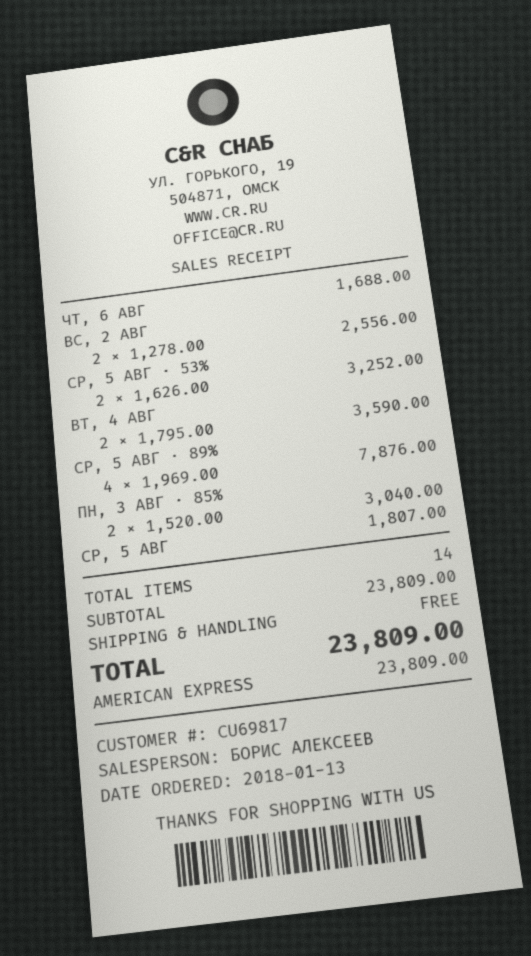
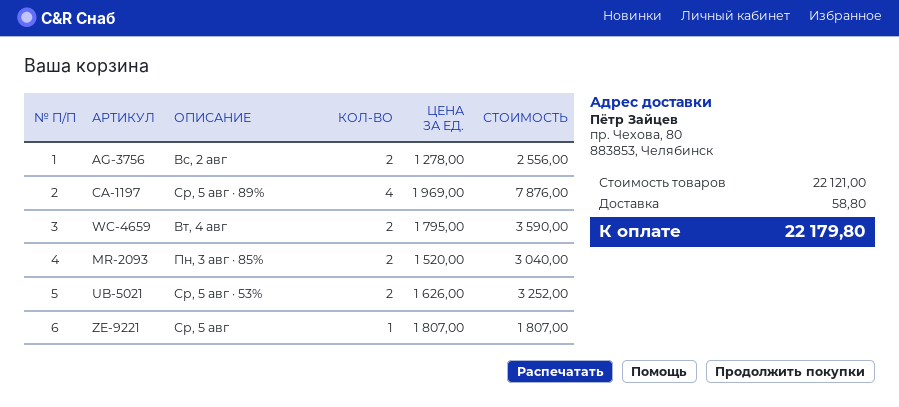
ЧТ, 6 АВГ: 1 x 1688.00 = 1688.00 -> none
subtotal: 23809.00 -> 22121.00
shipping: 0.00 -> 58.80
total: 23809.00 -> 22179.80

